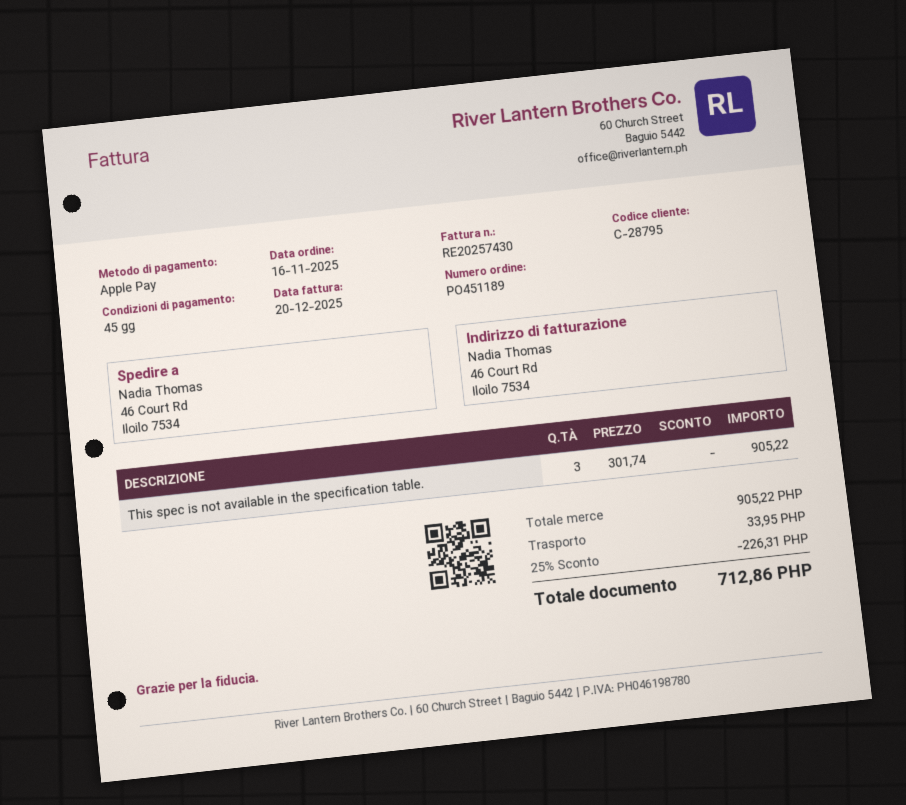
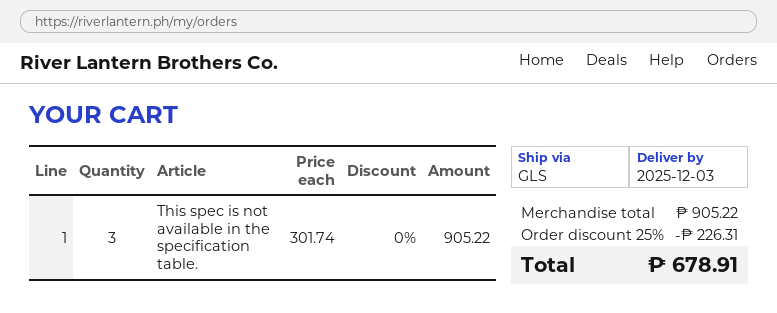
shipping: 33.95 -> none
total: 712.86 -> 678.91

